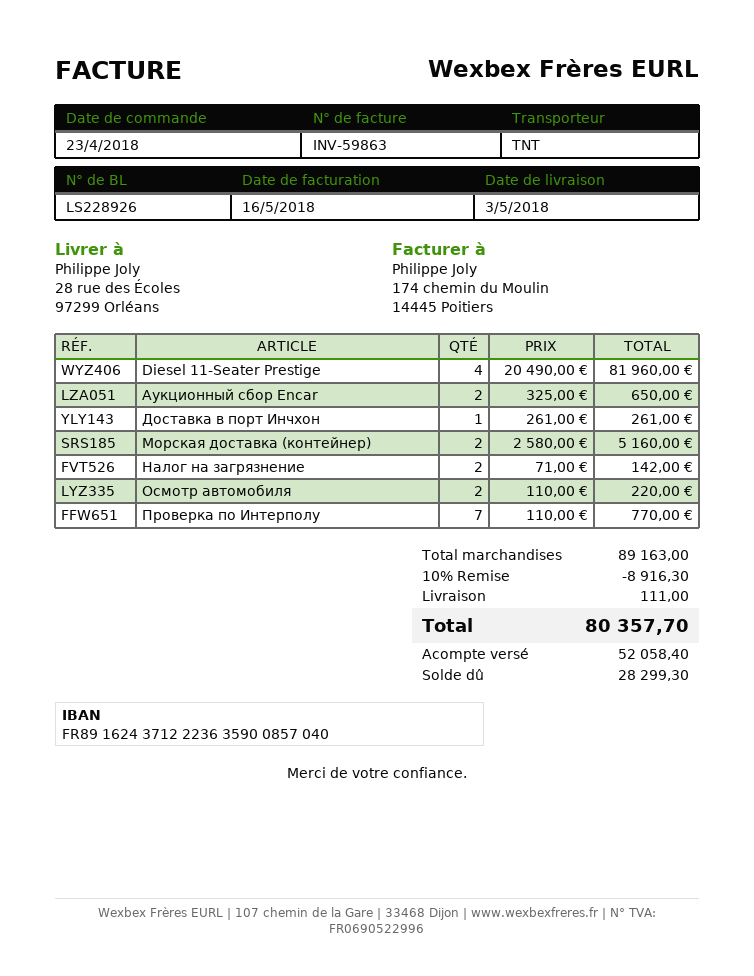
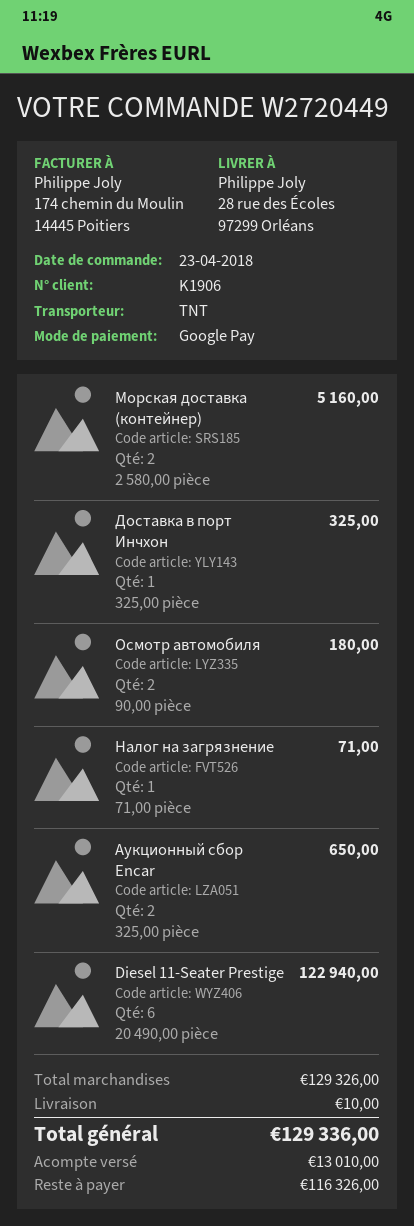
Diesel 11-Seater Prestige: 4 x 20490.00 = 81960.00 -> 6 x 20490.00 = 122940.00
Доставка в порт Инчхон: 1 x 261.00 = 261.00 -> 1 x 325.00 = 325.00
Налог на загрязнение: 2 x 71.00 = 142.00 -> 1 x 71.00 = 71.00
Осмотр автомобиля: 2 x 110.00 = 220.00 -> 2 x 90.00 = 180.00
Проверка по Интерполу: 7 x 110.00 = 770.00 -> none
subtotal: 89163.00 -> 129326.00
discount: 10% = 8916.30 -> none
shipping: 111.00 -> 10.00
total: 80357.70 -> 129336.00
deposit: 52058.40 -> 13010.00
balance: 28299.30 -> 116326.00

